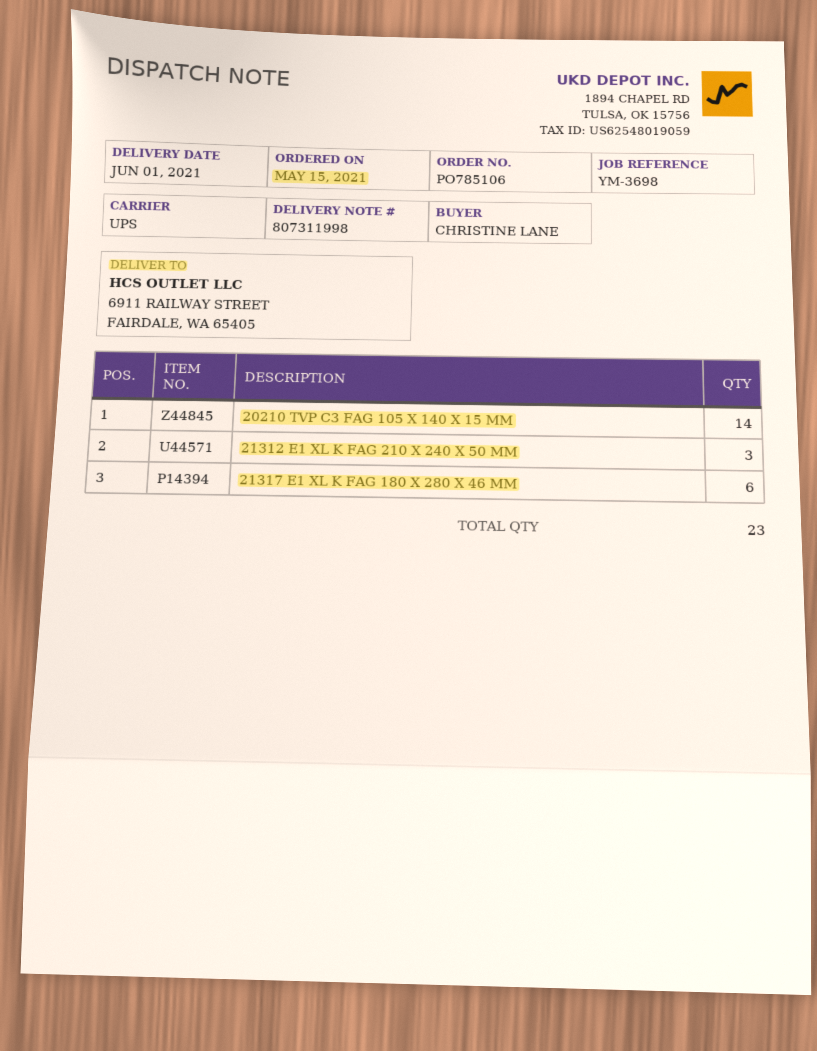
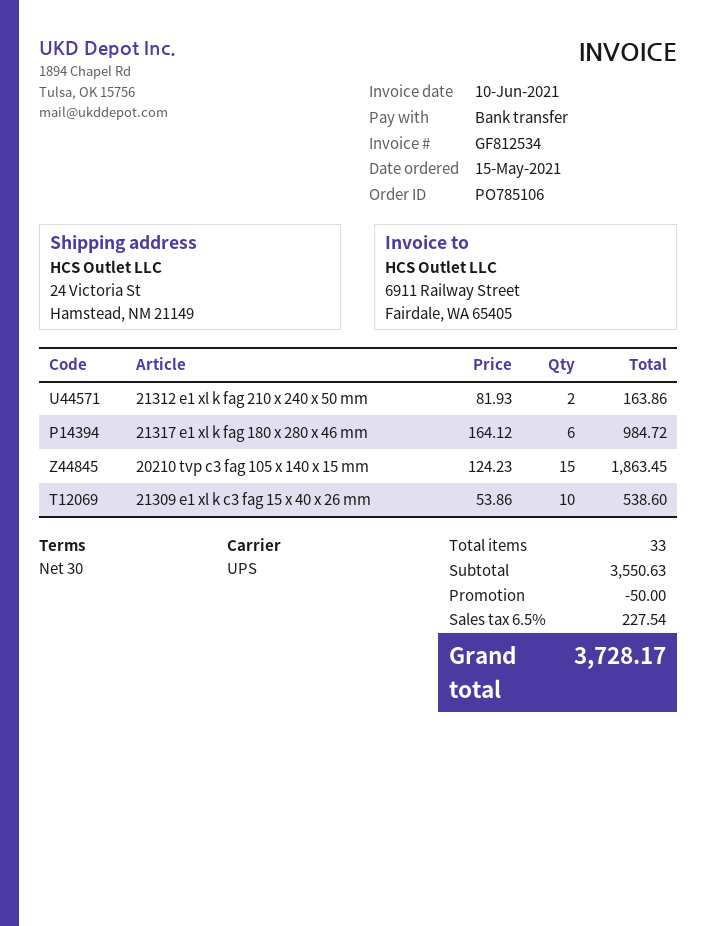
ship to: 6911 RAILWAY STREET, FAIRDALE, WA 65405 -> 24 Victoria St, Hamstead, NM 21149
20210 TVP C3 FAG 105 X 140 X 15 MM: 14 -> 15
21312 E1 XL K FAG 210 X 240 X 50 MM: 3 -> 2
21309 e1 xl k c3 fag 15 x 40 x 26 mm: none -> 10
total quantity: 23 -> 33

